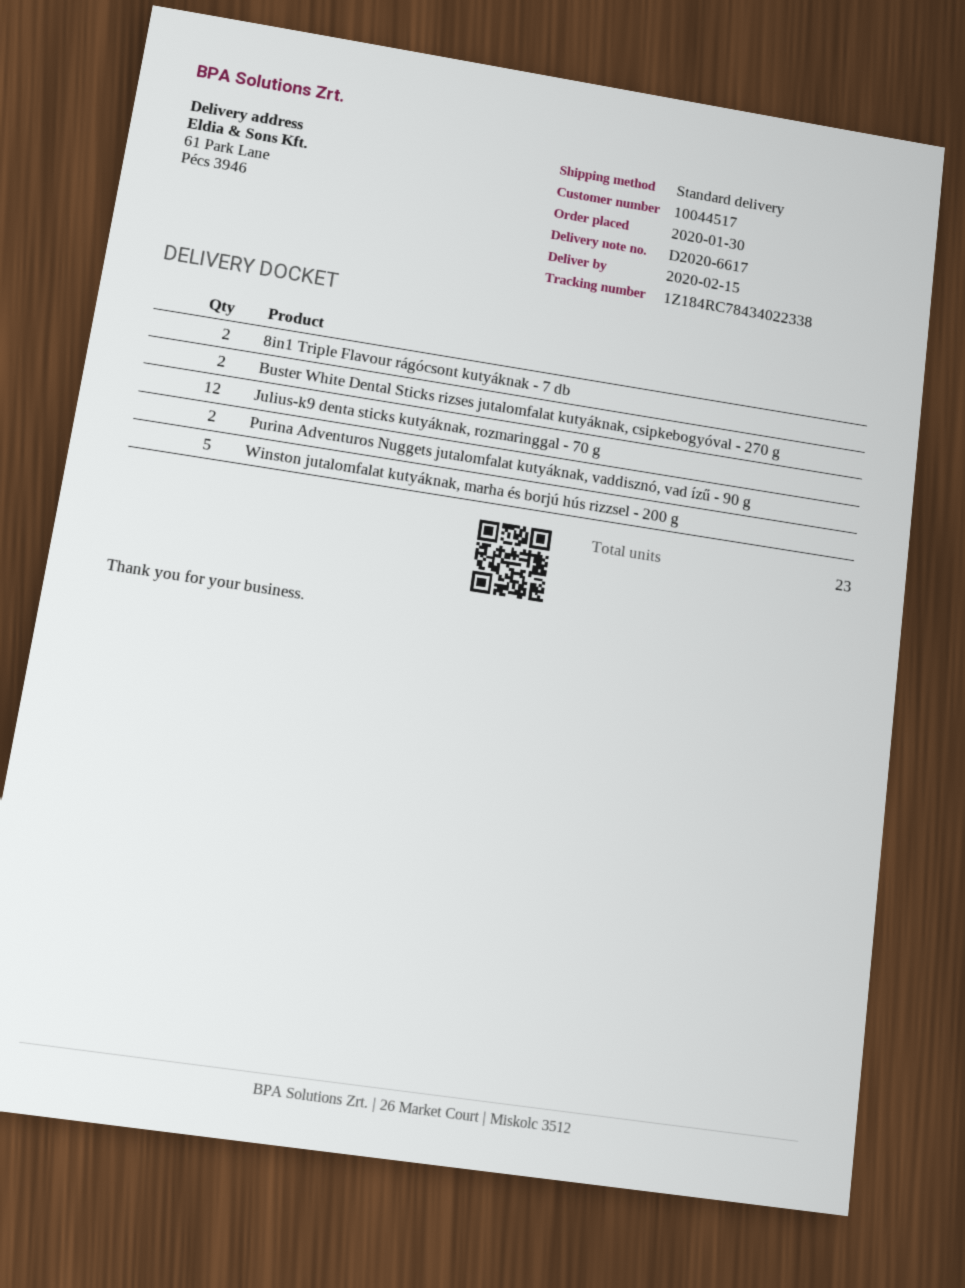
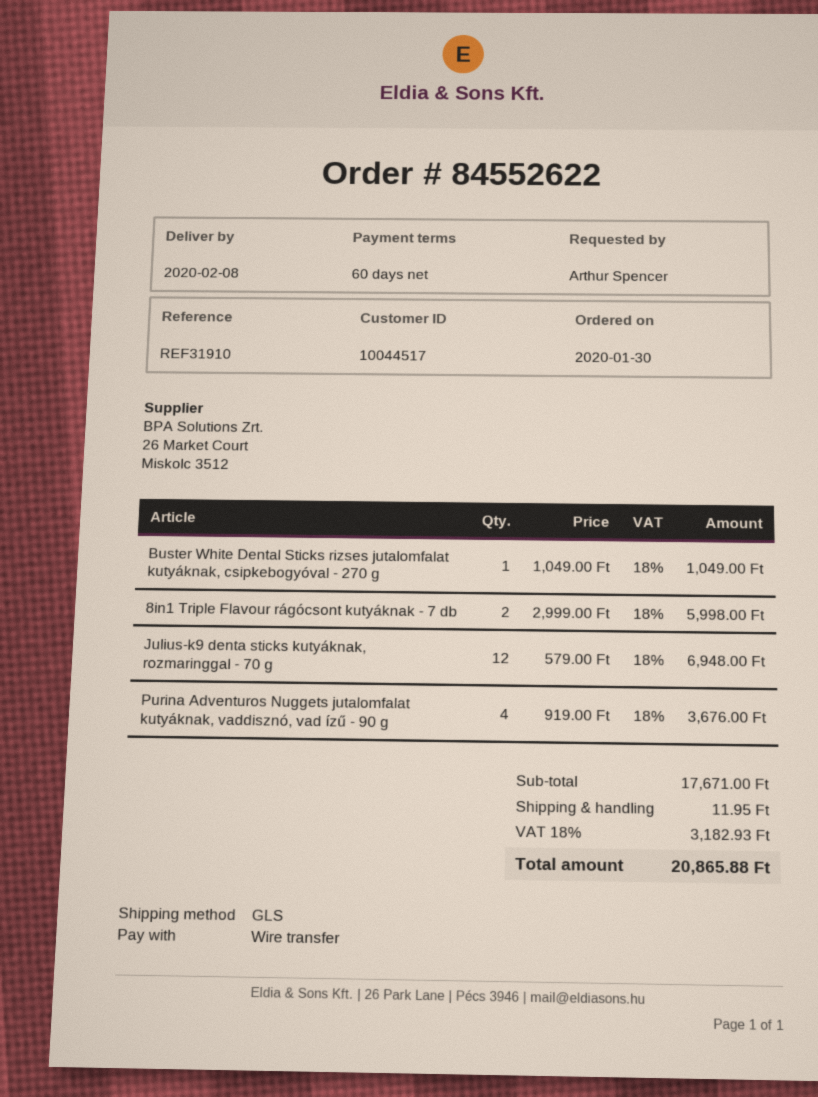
delivery date: 2020-02-15 -> 2020-02-08
shipping method: standard -> GLS
Buster White Dental Sticks rizses jutalomfalat kutyáknak, csipkebogyóval - 270 g: 2 -> 1
Purina Adventuros Nuggets jutalomfalat kutyáknak, vaddisznó, vad ízű - 90 g: 2 -> 4
Winston jutalomfalat kutyáknak, marha és borjú hús rizzsel - 200 g: 5 -> none

